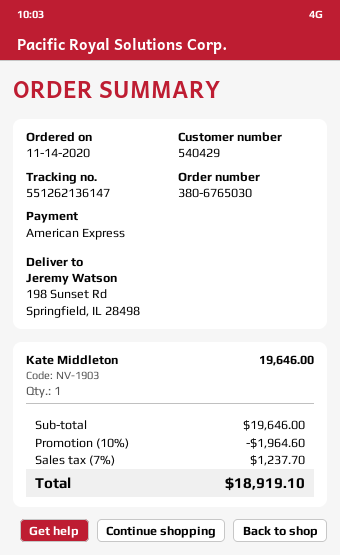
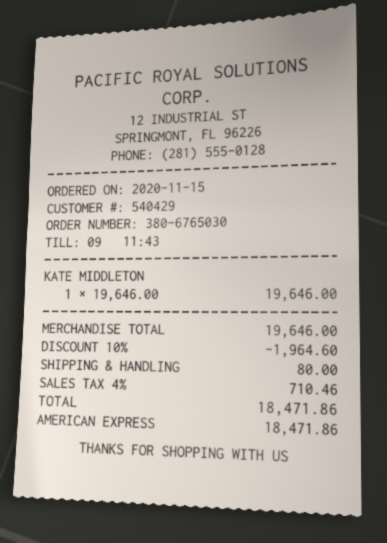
order date: 2020-11-14 -> 2020-11-15
shipping: none -> 80.00
tax: 7% = 1237.70 -> 4% = 710.46
total: 18919.10 -> 18471.86

